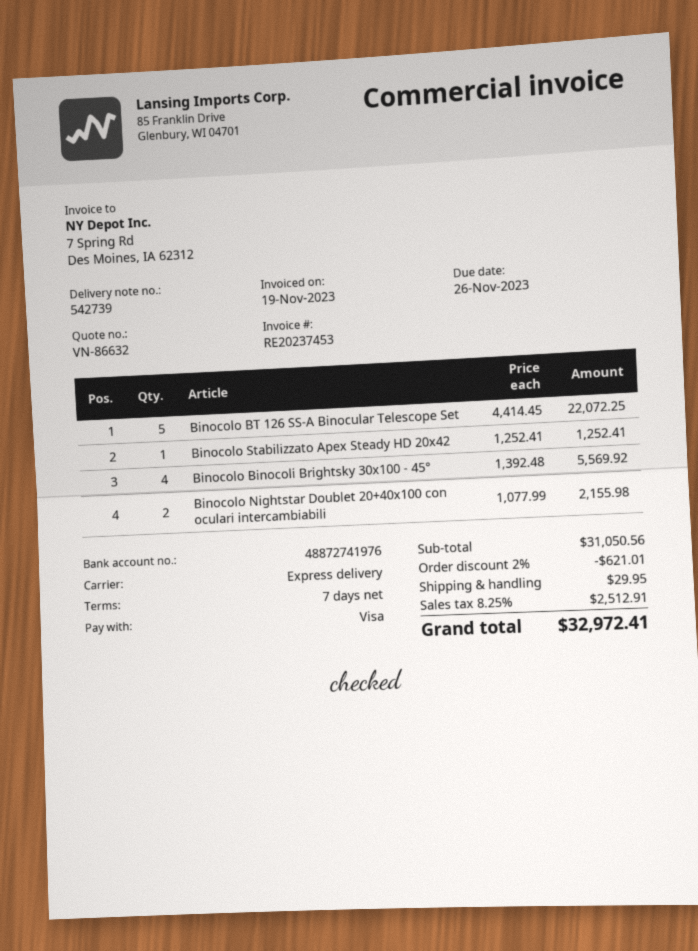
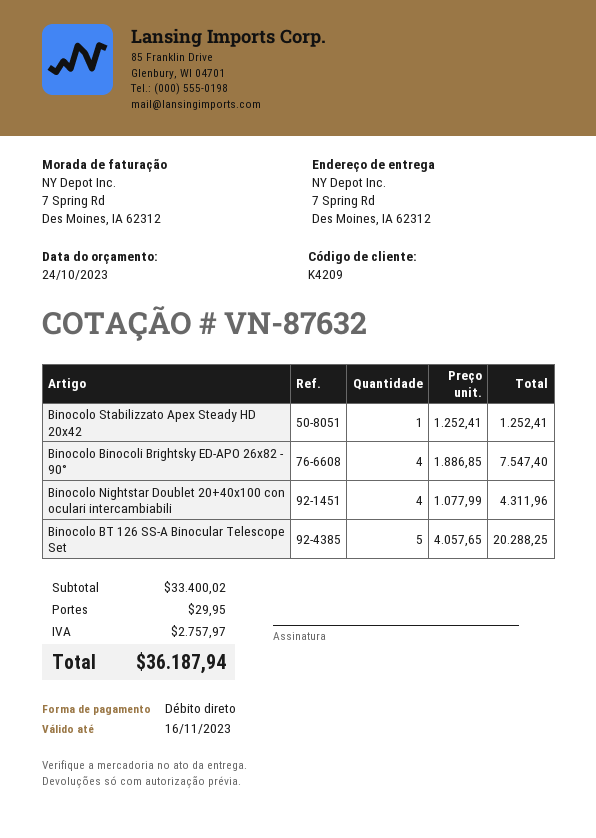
quote number: VN-86632 -> VN-87632
payment method: Visa -> direct debit
Binocolo BT 126 SS-A Binocular Telescope Set: 5 x 4414.45 = 22072.25 -> 5 x 4057.65 = 20288.25
Binocolo Binocoli Brightsky 30x100 - 45°: 4 x 1392.48 = 5569.92 -> none
Binocolo Nightstar Doublet 20+40x100 con oculari intercambiabili: 2 x 1077.99 = 2155.98 -> 4 x 1077.99 = 4311.96
Binocolo Binocoli Brightsky ED-APO 26x82 - 90°: none -> 4 x 1886.85 = 7547.40
subtotal: 31050.56 -> 33400.02
discount: 2% = 621.01 -> none
tax: 2512.91 -> 2757.97
total: 32972.41 -> 36187.94

